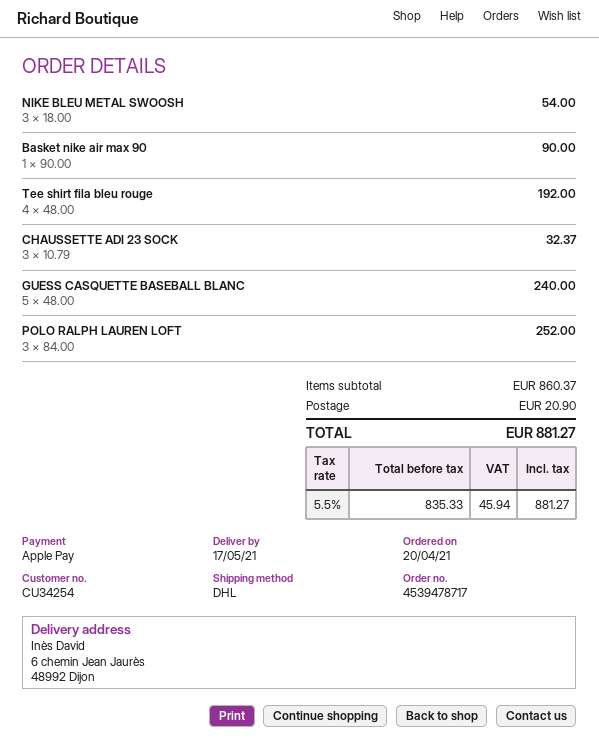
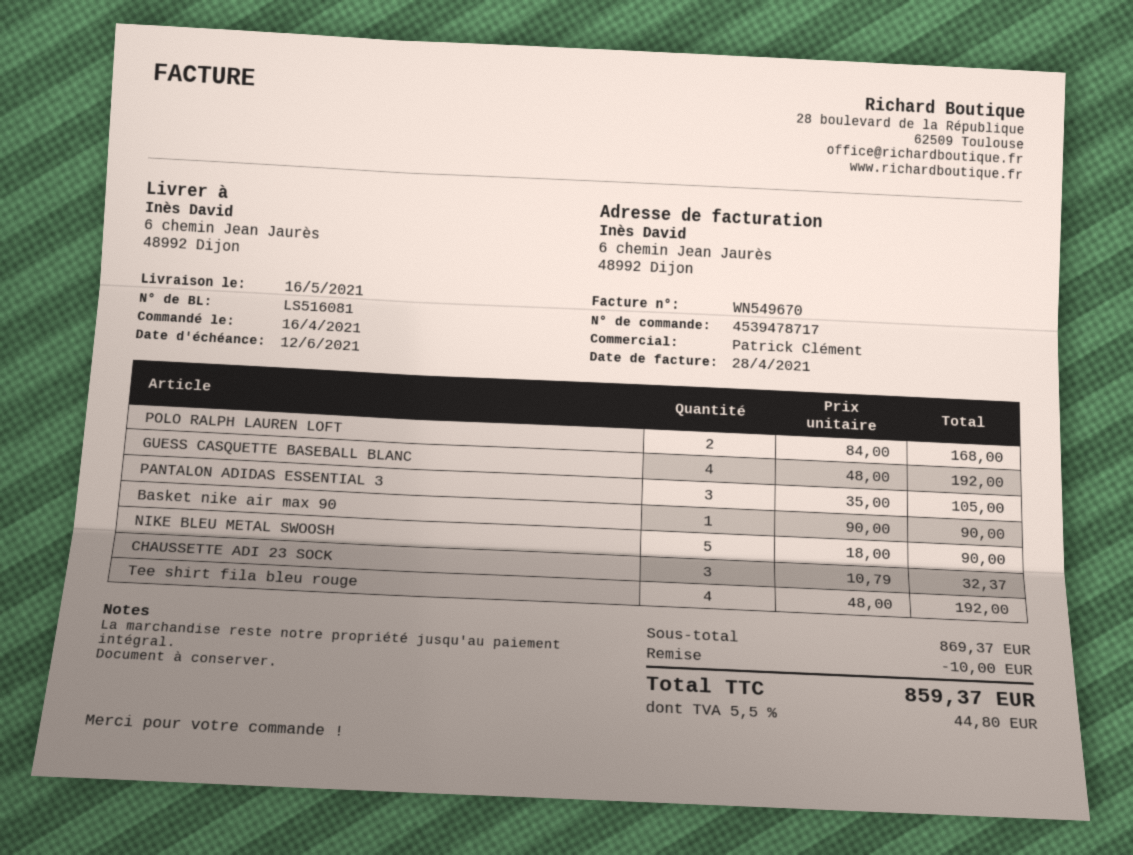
order date: 2021-04-20 -> 2021-04-16
delivery date: 2021-05-17 -> 2021-05-16
NIKE BLEU METAL SWOOSH: 3 x 18.00 = 54.00 -> 5 x 18.00 = 90.00
GUESS CASQUETTE BASEBALL BLANC: 5 x 48.00 = 240.00 -> 4 x 48.00 = 192.00
POLO RALPH LAUREN LOFT: 3 x 84.00 = 252.00 -> 2 x 84.00 = 168.00
PANTALON ADIDAS ESSENTIAL 3: none -> 3 x 35.00 = 105.00
subtotal: 860.37 -> 869.37
discount: none -> 10.00
shipping: 20.90 -> none
tax: 5.5% = 45.94 -> 5.5% = 44.80
total: 881.27 -> 859.37

